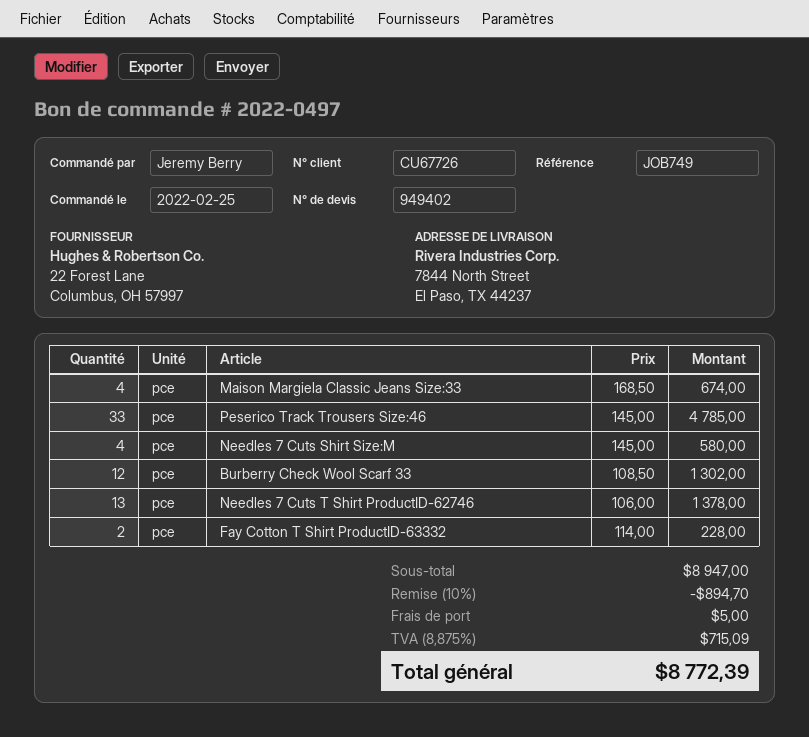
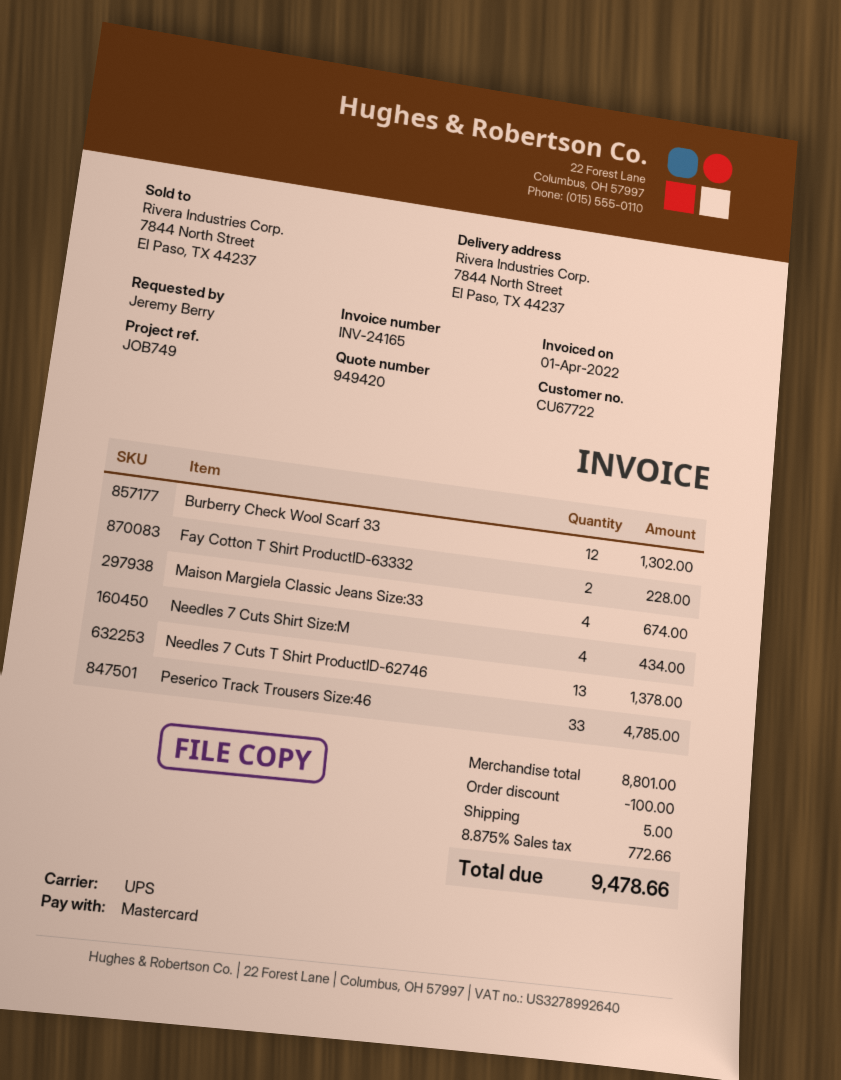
quote number: 949402 -> 949420
customer number: CU67726 -> CU67722
Needles 7 Cuts Shirt Size:M: 4 for 580.00 -> 4 for 434.00
subtotal: 8947.00 -> 8801.00
discount: 894.70 -> 100.00
tax: 8.875% = 715.09 -> 8.875% = 772.66
total: 8772.39 -> 9478.66

